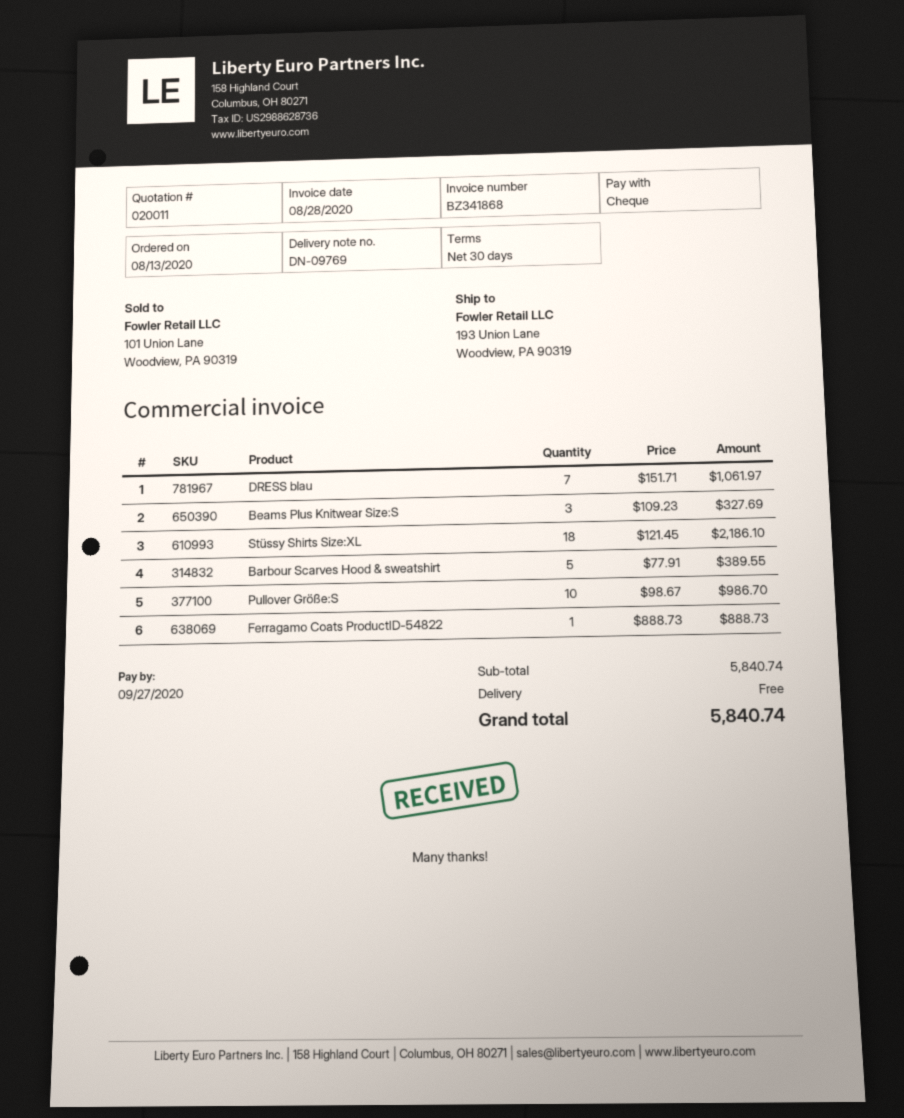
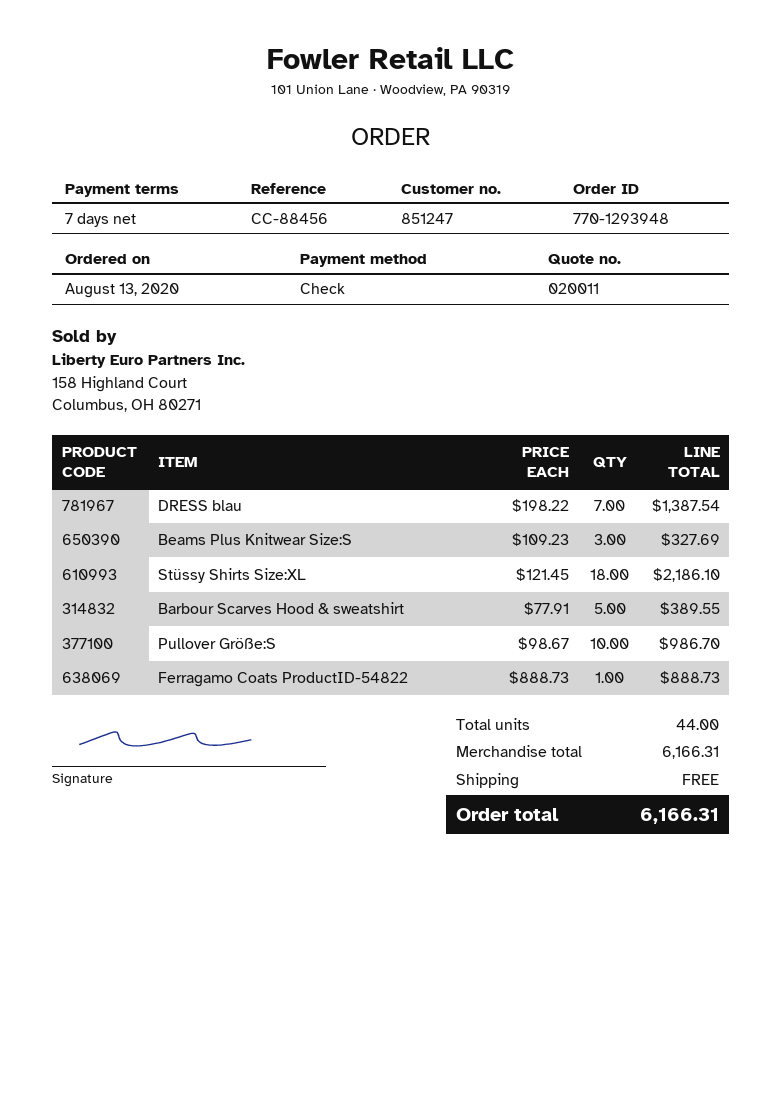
payment terms: 30 days -> 7 days
DRESS blau: 7 x 151.71 = 1061.97 -> 7 x 198.22 = 1387.54
subtotal: 5840.74 -> 6166.31
total: 5840.74 -> 6166.31

